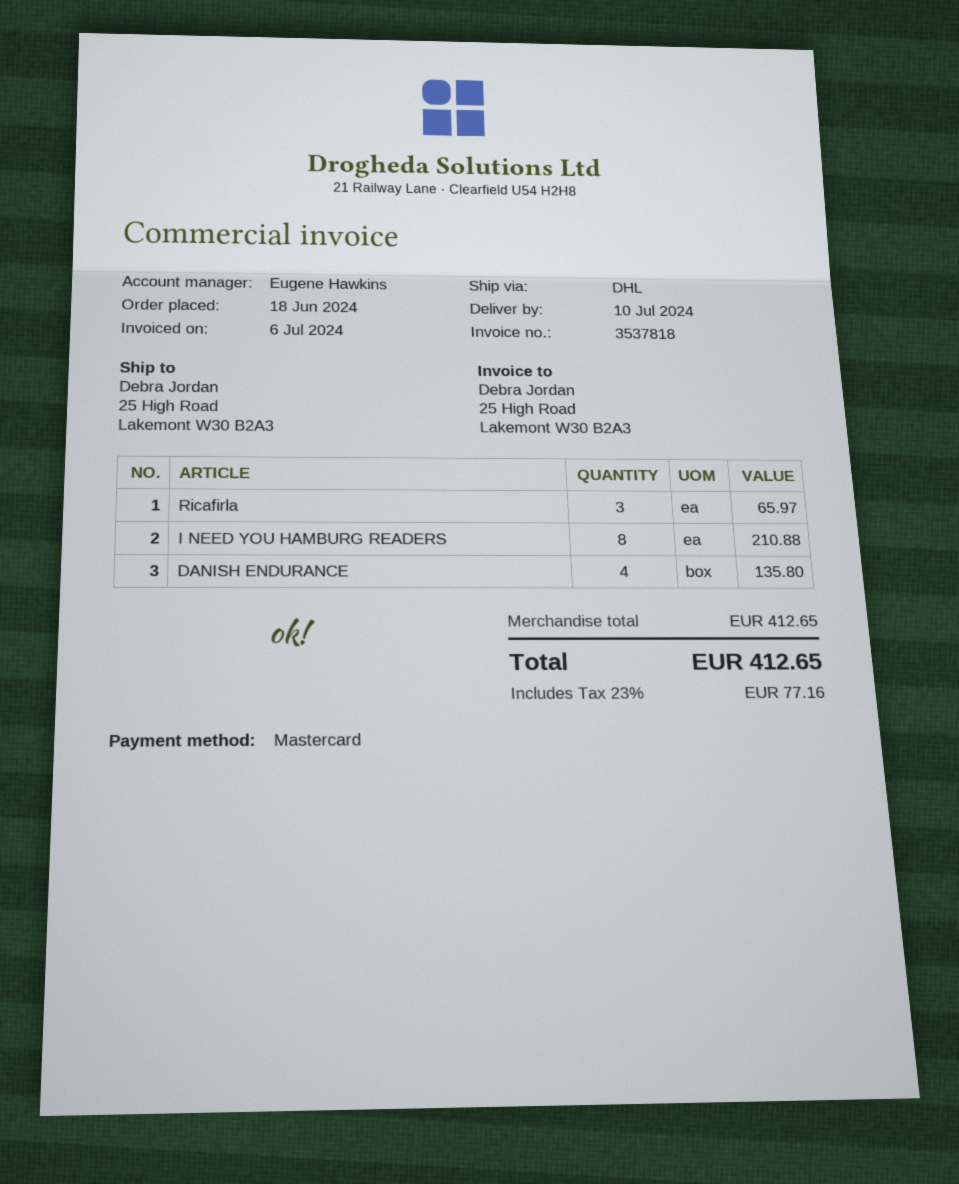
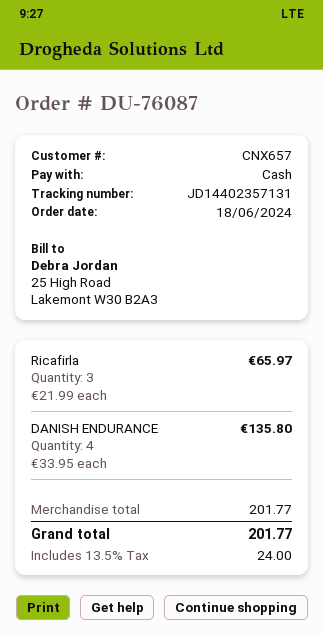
payment method: Mastercard -> cash
I NEED YOU HAMBURG READERS: 8 for 210.88 -> none
subtotal: 412.65 -> 201.77
tax: 23% = 77.16 -> 13.5% = 24.00
total: 412.65 -> 201.77

